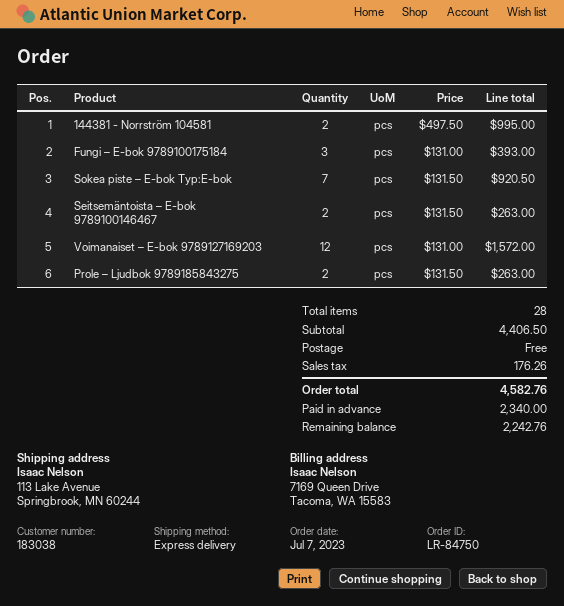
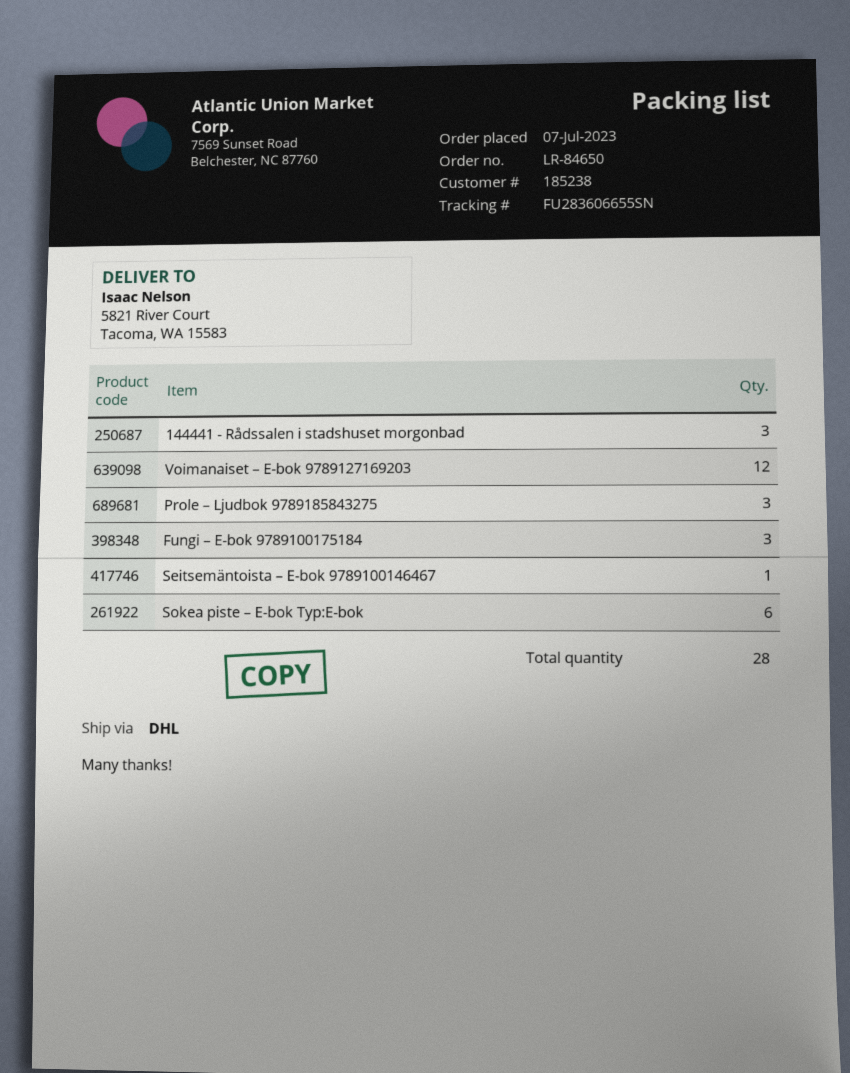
order number: LR-84750 -> LR-84650
customer number: 183038 -> 185238
shipping method: express -> DHL
ship to: 113 Lake Avenue, Springbrook, MN 60244 -> 5821 River Court, Tacoma, WA 15583
144381 - Norrström 104581: 2 -> none
Sokea piste – E-bok Typ:E-bok: 7 -> 6
Seitsemäntoista – E-bok 9789100146467: 2 -> 1
Prole – Ljudbok 9789185843275: 2 -> 3
144441 - Rådssalen i stadshuset morgonbad: none -> 3

